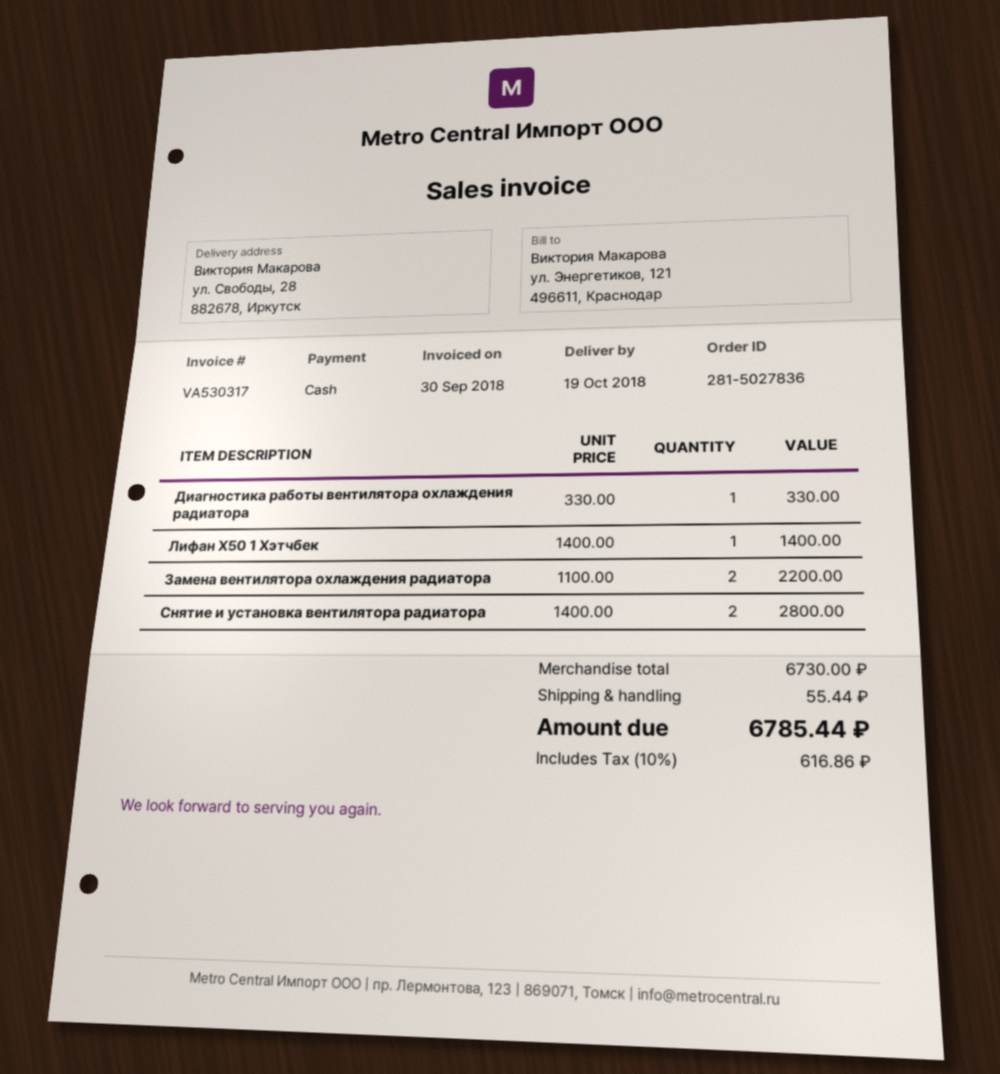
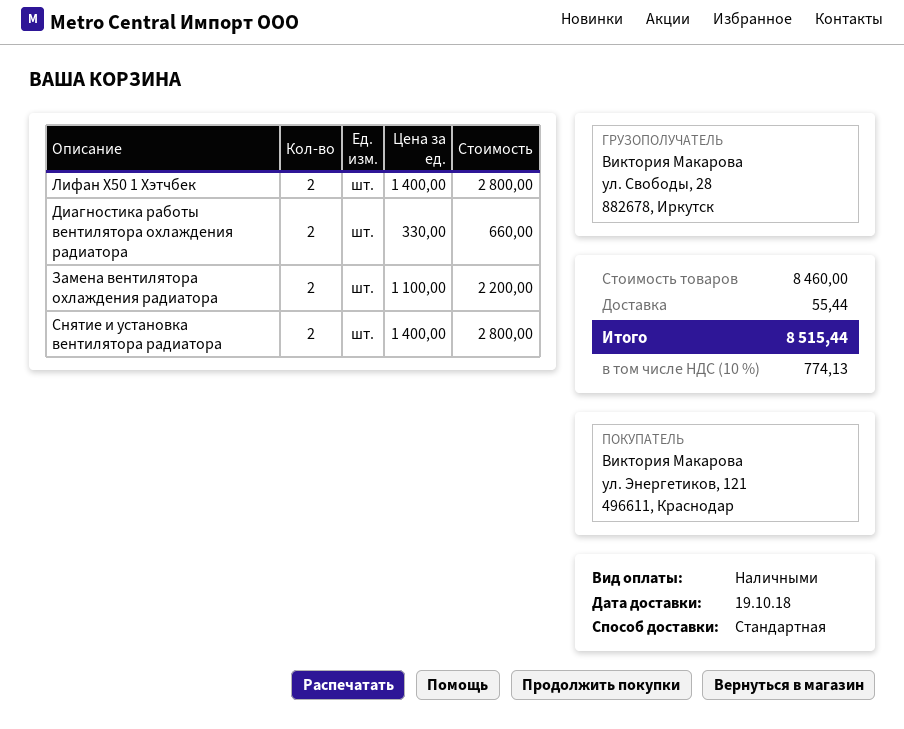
Диагностика работы вентилятора охлаждения радиатора: 1 x 330.00 = 330.00 -> 2 x 330.00 = 660.00
Лифан X50 1 Хэтчбек: 1 x 1400.00 = 1400.00 -> 2 x 1400.00 = 2800.00
subtotal: 6730.00 -> 8460.00
tax: 10% = 616.86 -> 10% = 774.13
total: 6785.44 -> 8515.44

